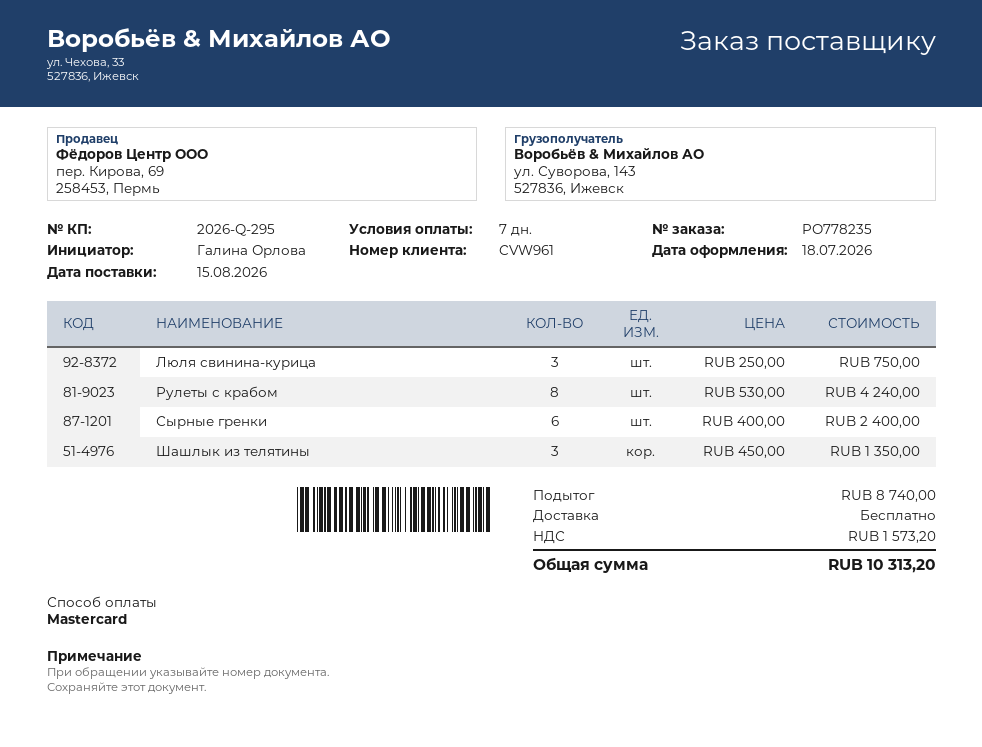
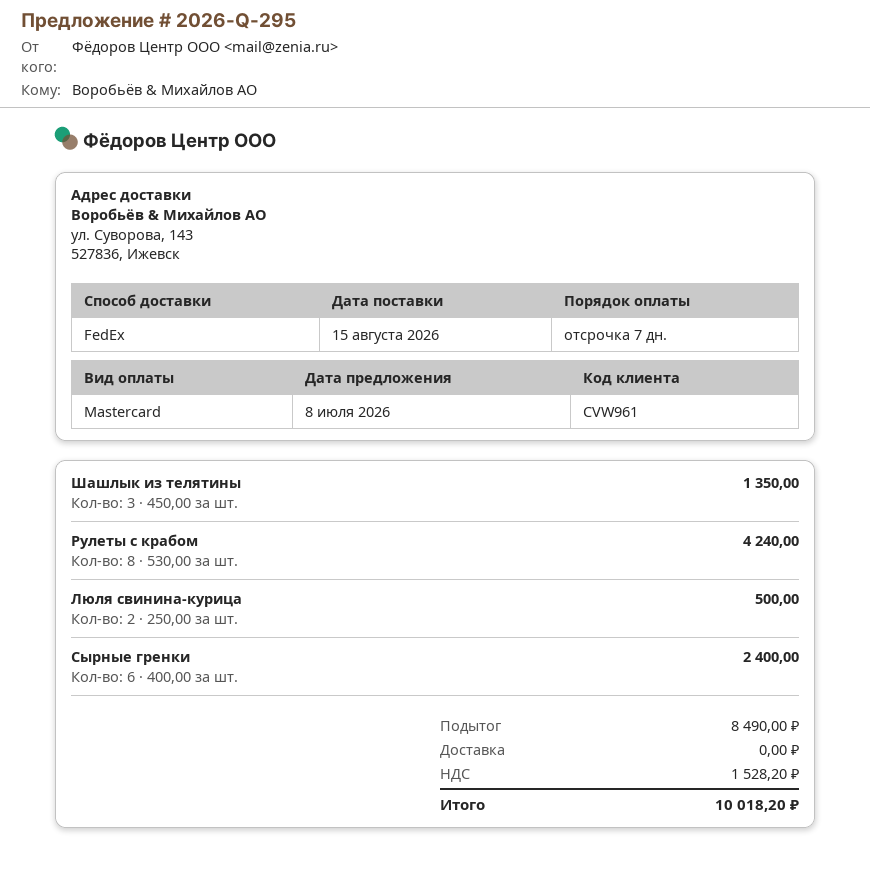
Люля свинина-курица: 3 x 250.00 = 750.00 -> 2 x 250.00 = 500.00
subtotal: 8740.00 -> 8490.00
tax: 1573.20 -> 1528.20
total: 10313.20 -> 10018.20

